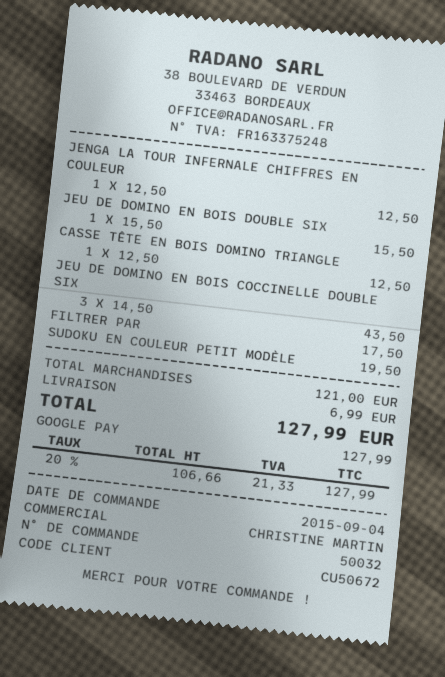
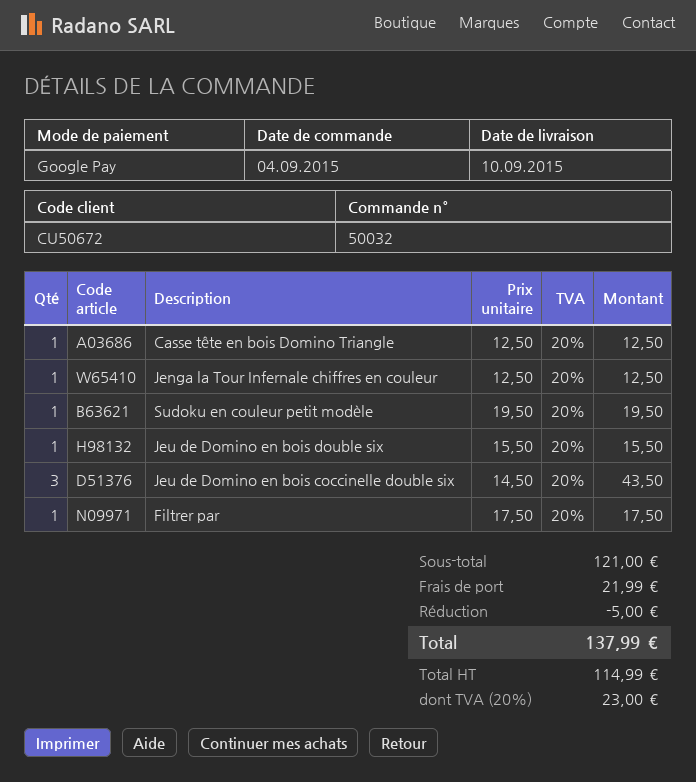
discount: none -> 5.00
shipping: 6.99 -> 21.99
net: 106.66 -> 114.99
tax: 20% = 21.33 -> 20% = 23.00
total: 127.99 -> 137.99

